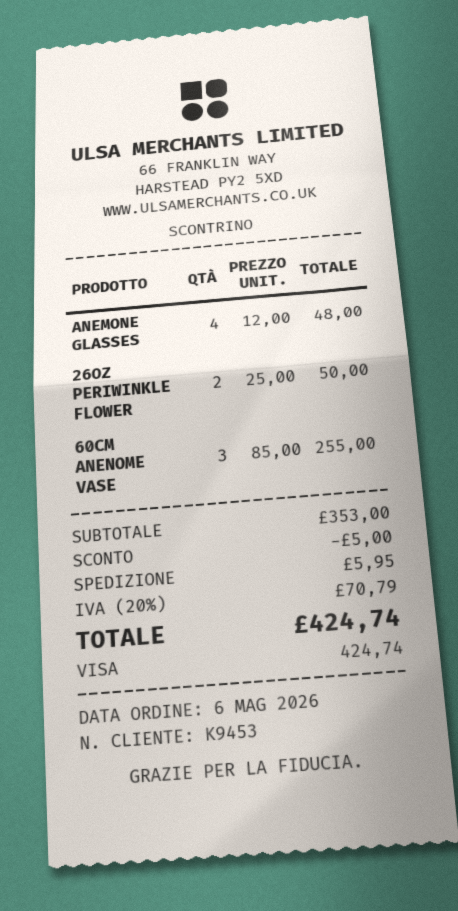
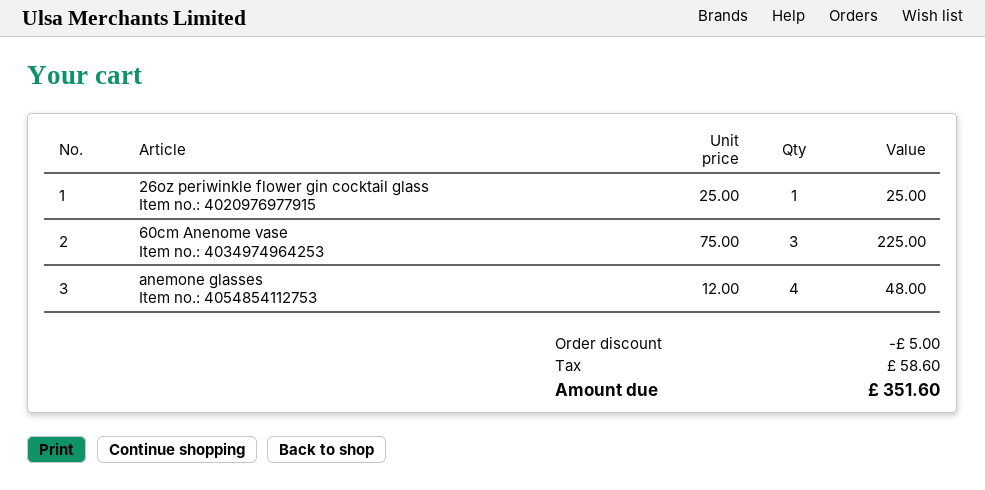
26OZ PERIWINKLE FLOWER: 2 x 25.00 = 50.00 -> 1 x 25.00 = 25.00
60CM ANENOME VASE: 3 x 85.00 = 255.00 -> 3 x 75.00 = 225.00
shipping: 5.95 -> none
tax: 70.79 -> 58.60
total: 424.74 -> 351.60

